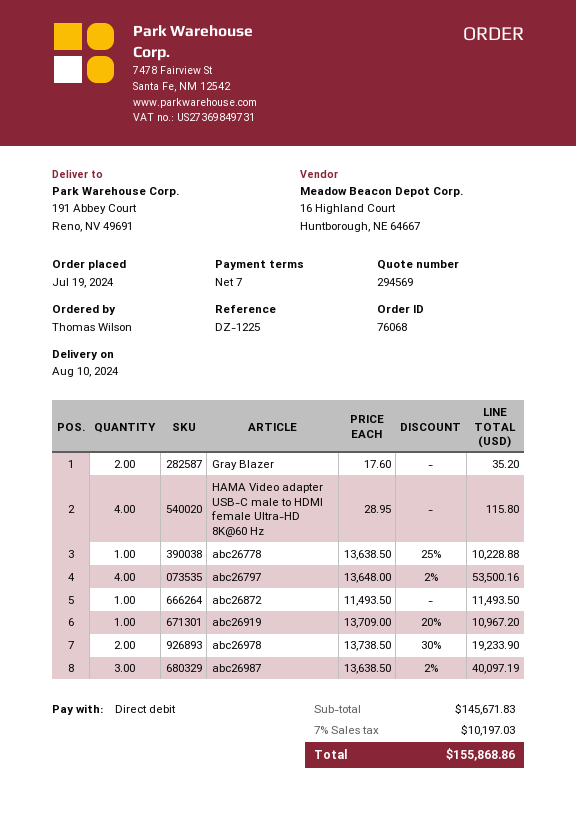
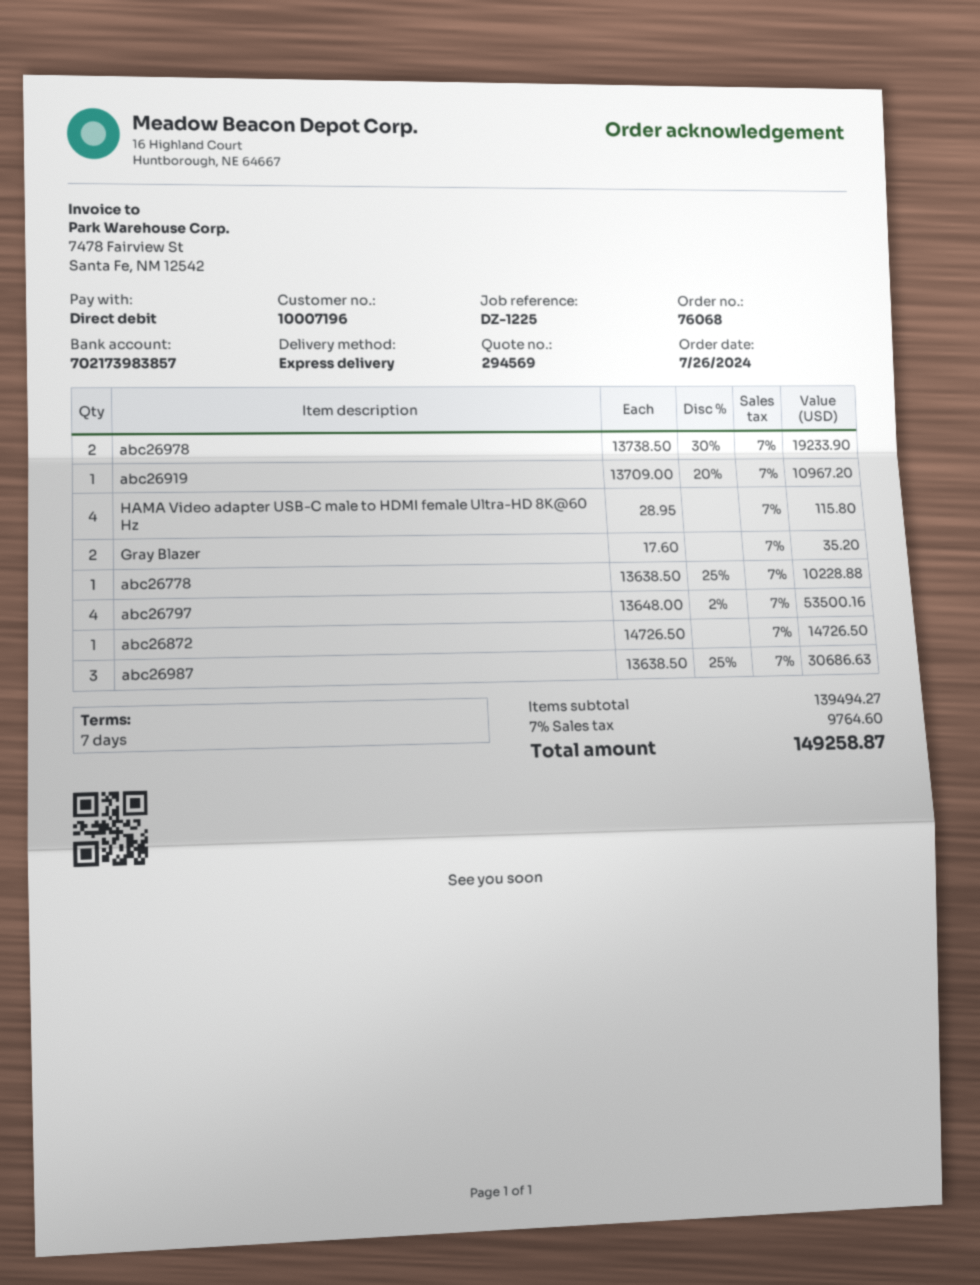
order date: 2024-07-19 -> 2024-07-26
abc26872: 1 x 11493.50 = 11493.50 -> 1 x 14726.50 = 14726.50
abc26987: 3 x 13638.50 - 2% = 40097.19 -> 3 x 13638.50 - 25% = 30686.63
subtotal: 145671.83 -> 139494.27
tax: 7% = 10197.03 -> 7% = 9764.60
total: 155868.86 -> 149258.87

